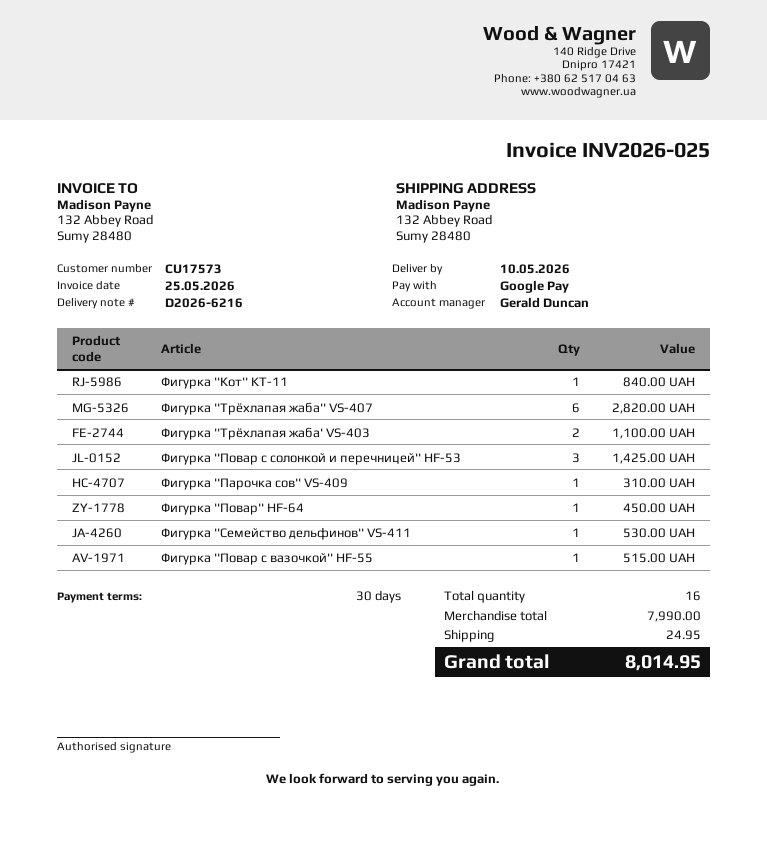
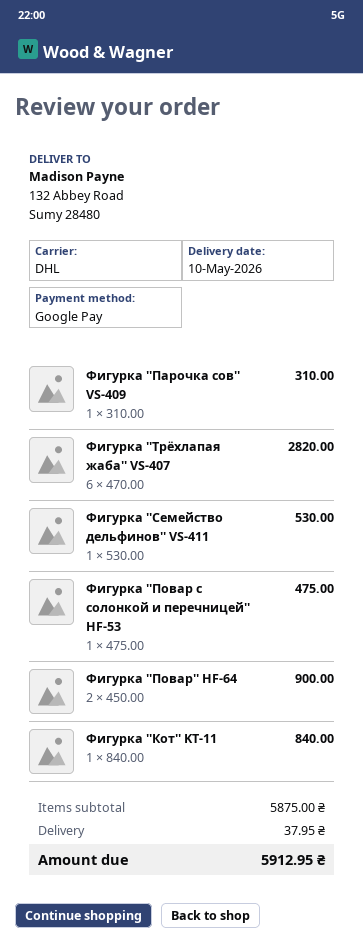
Фигурка ''Трёхлапая жаба' VS-403: 2 for 1100.00 -> none
Фигурка ''Повар с солонкой и перечницей'' HF-53: 3 for 1425.00 -> 1 for 475.00
Фигурка ''Повар'' HF-64: 1 for 450.00 -> 2 for 900.00
Фигурка ''Повар с вазочкой'' HF-55: 1 for 515.00 -> none
subtotal: 7990.00 -> 5875.00
shipping: 24.95 -> 37.95
total: 8014.95 -> 5912.95

